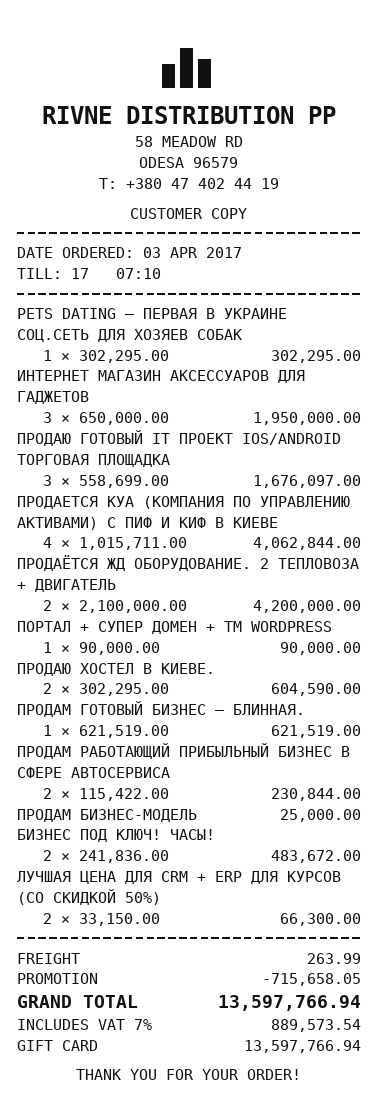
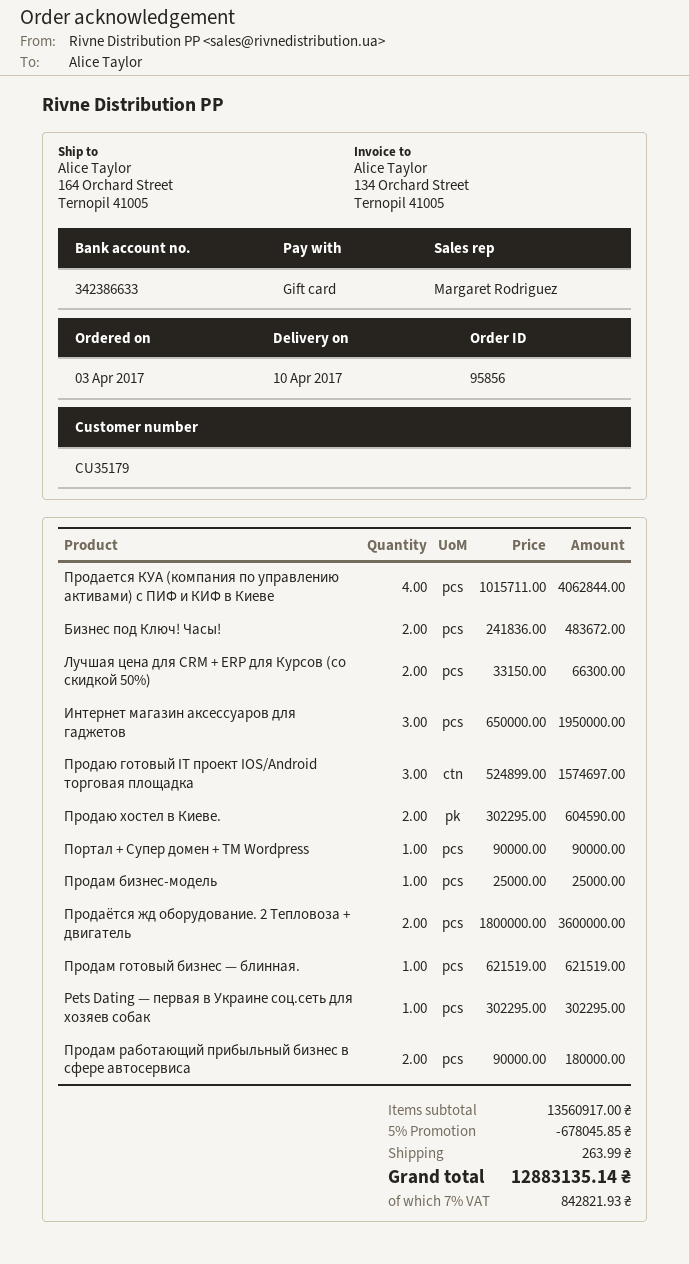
ПРОДАЮ ГОТОВЫЙ IT ПРОЕКТ IOS/ANDROID ТОРГОВАЯ ПЛОЩАДКА: 3 x 558699.00 = 1676097.00 -> 3 x 524899.00 = 1574697.00
ПРОДАЁТСЯ ЖД ОБОРУДОВАНИЕ. 2 ТЕПЛОВОЗА + ДВИГАТЕЛЬ: 2 x 2100000.00 = 4200000.00 -> 2 x 1800000.00 = 3600000.00
ПРОДАМ РАБОТАЮЩИЙ ПРИБЫЛЬНЫЙ БИЗНЕС В СФЕРЕ АВТОСЕРВИСА: 2 x 115422.00 = 230844.00 -> 2 x 90000.00 = 180000.00
discount: 715658.05 -> 678045.85
tax: 7% = 889573.54 -> 7% = 842821.93
total: 13597766.94 -> 12883135.14

